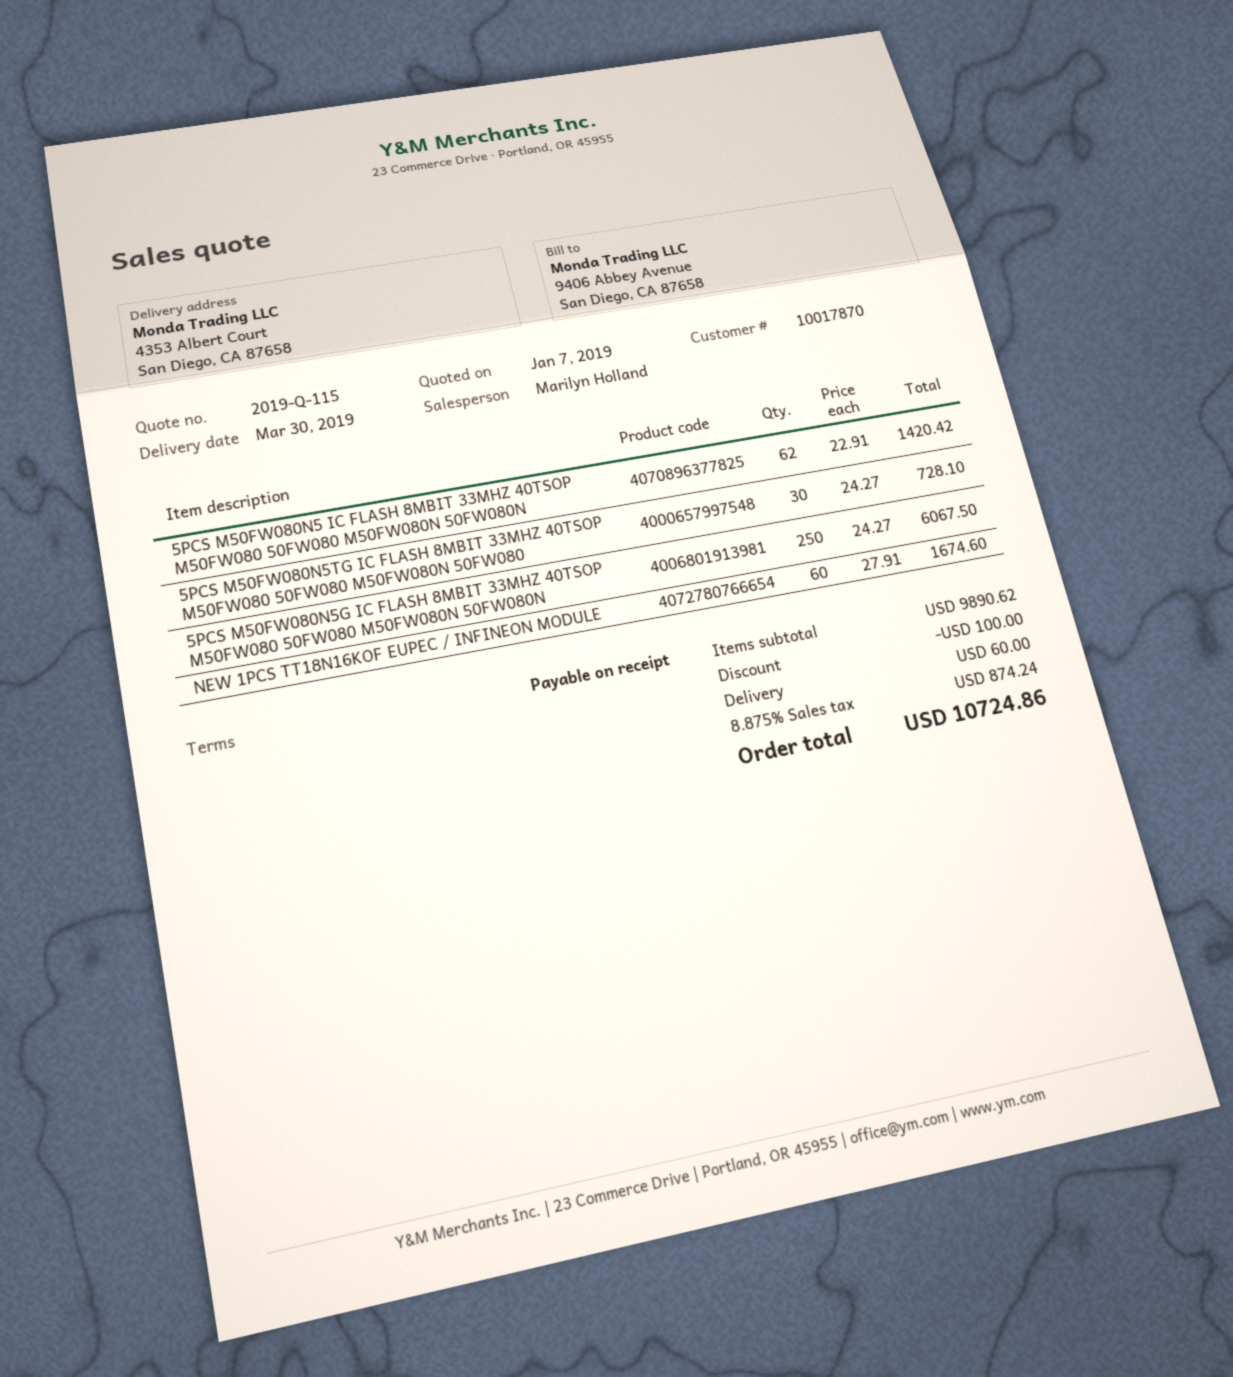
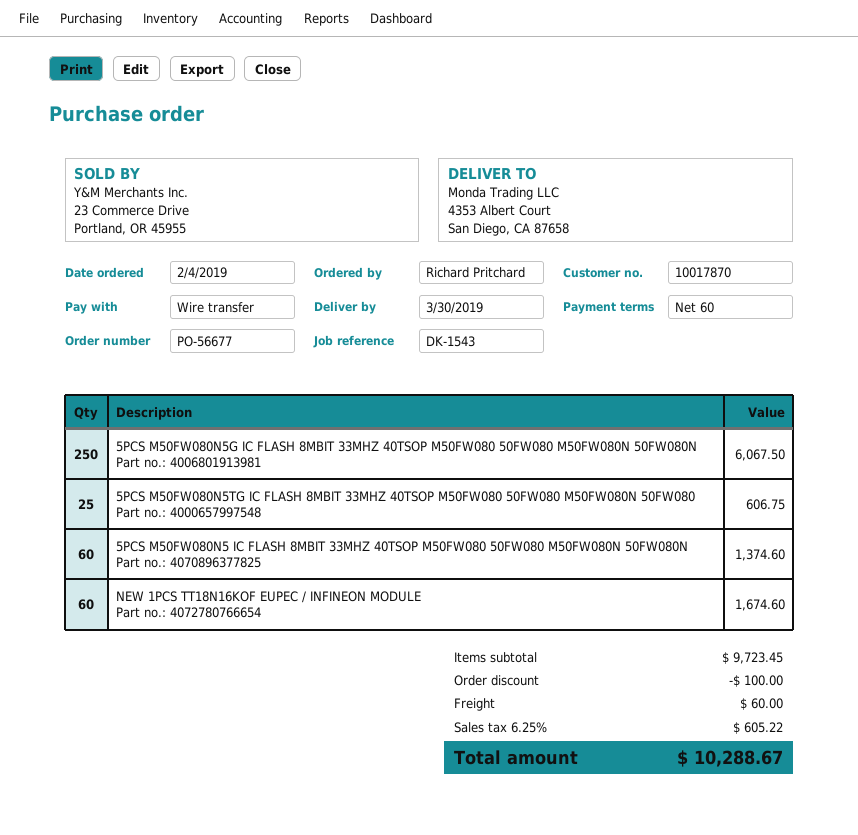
payment terms: on receipt -> 60 days
5PCS M50FW080N5 IC FLASH 8MBIT 33MHZ 40TSOP M50FW080 50FW080 M50FW080N 50FW080N: 62 for 1420.42 -> 60 for 1374.60
5PCS M50FW080N5TG IC FLASH 8MBIT 33MHZ 40TSOP M50FW080 50FW080 M50FW080N 50FW080: 30 for 728.10 -> 25 for 606.75
subtotal: 9890.62 -> 9723.45
tax: 8.875% = 874.24 -> 6.25% = 605.22
total: 10724.86 -> 10288.67

